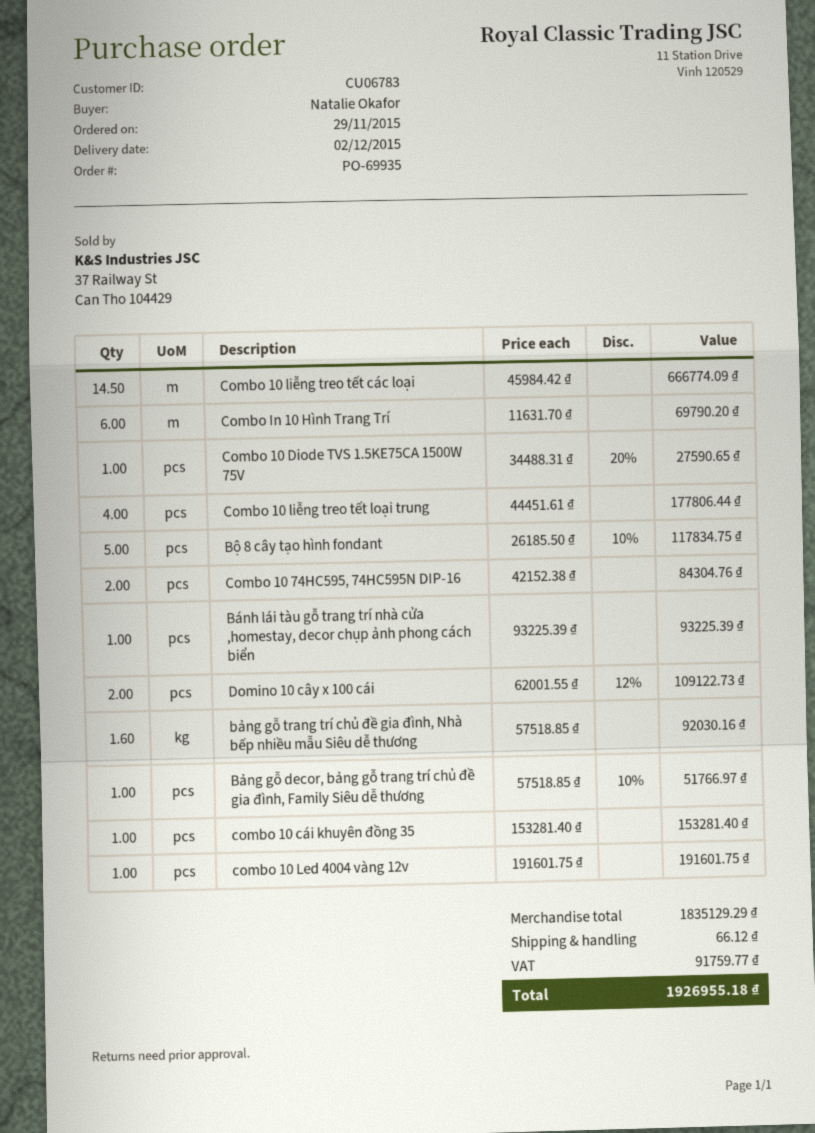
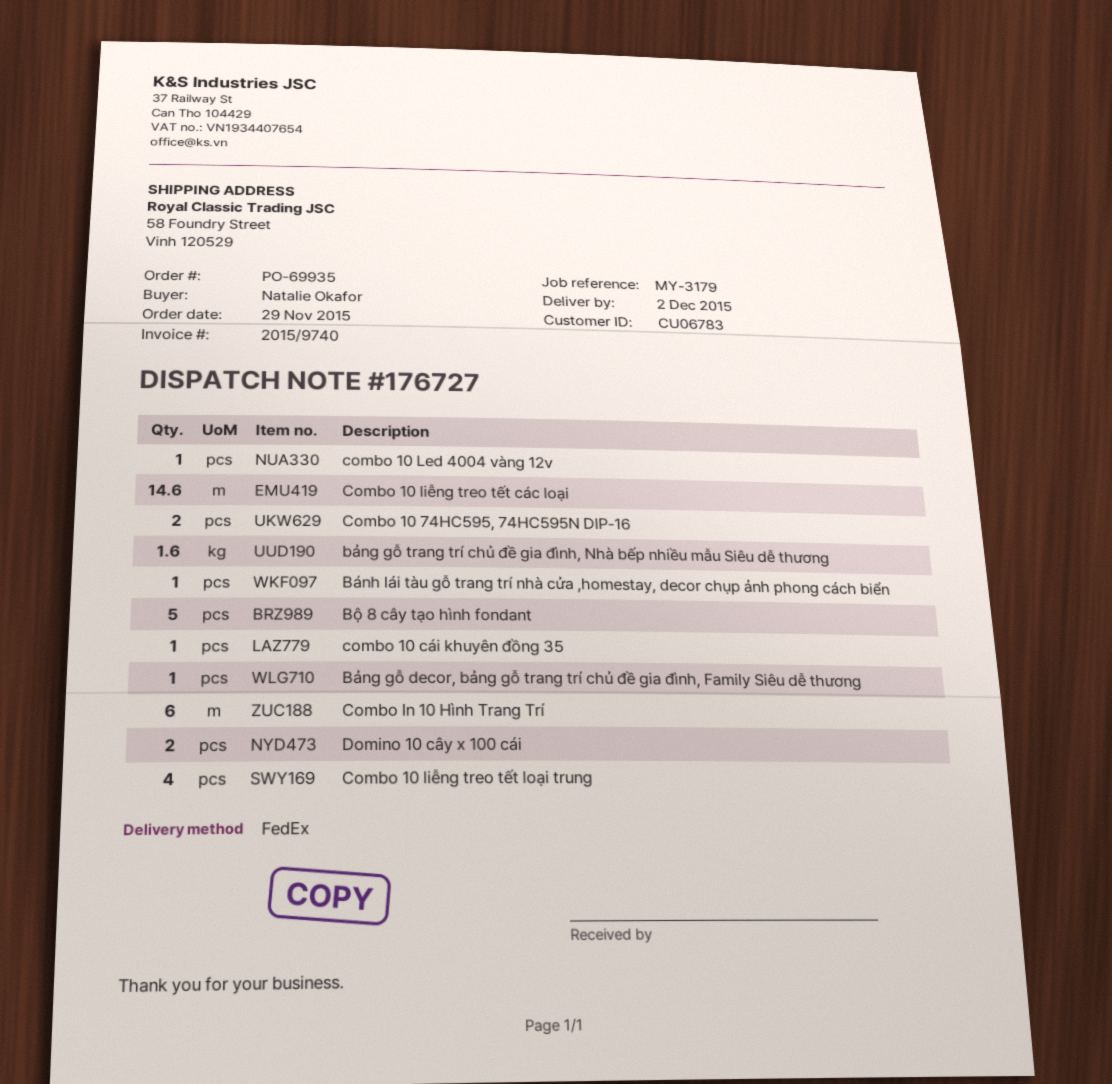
Combo 10 liễng treo tết các loại: 14.5 -> 14.6
Combo 10 Diode TVS 1.5KE75CA 1500W 75V: 1 -> none

